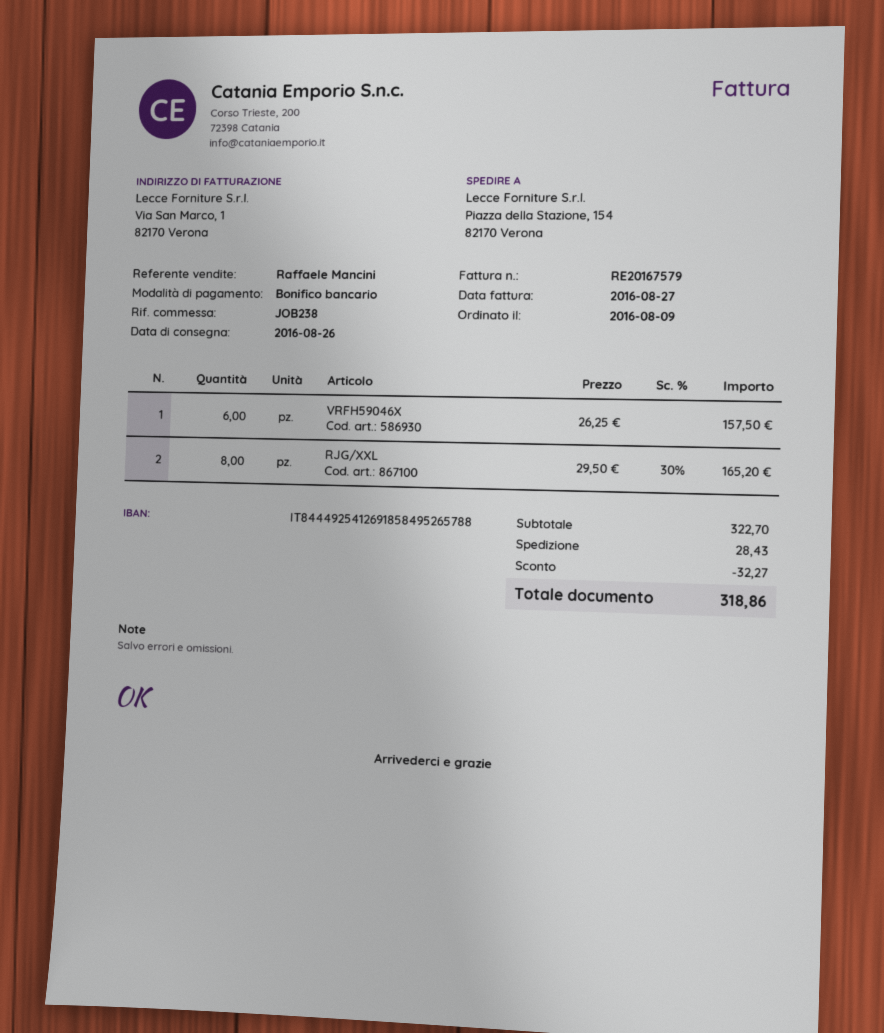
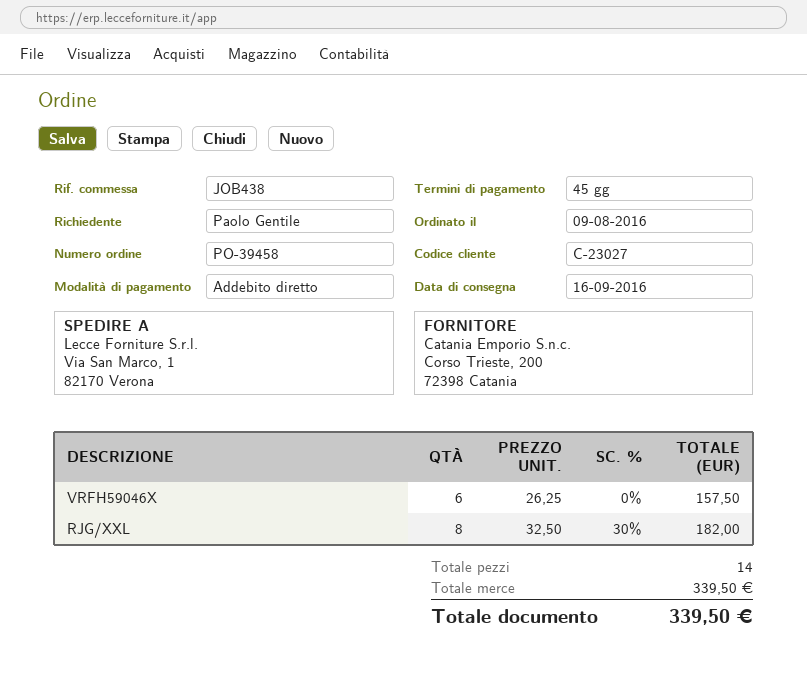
delivery date: 2016-08-26 -> 2016-09-16
reference: JOB238 -> JOB438
payment method: bank transfer -> direct debit
ship to: Piazza della Stazione, 154, 82170 Verona -> Via San Marco, 1, 82170 Verona
RJG/XXL: 8 x 29.50 - 30% = 165.20 -> 8 x 32.50 - 30% = 182.00
subtotal: 322.70 -> 339.50
discount: 32.27 -> none
shipping: 28.43 -> none
total: 318.86 -> 339.50

